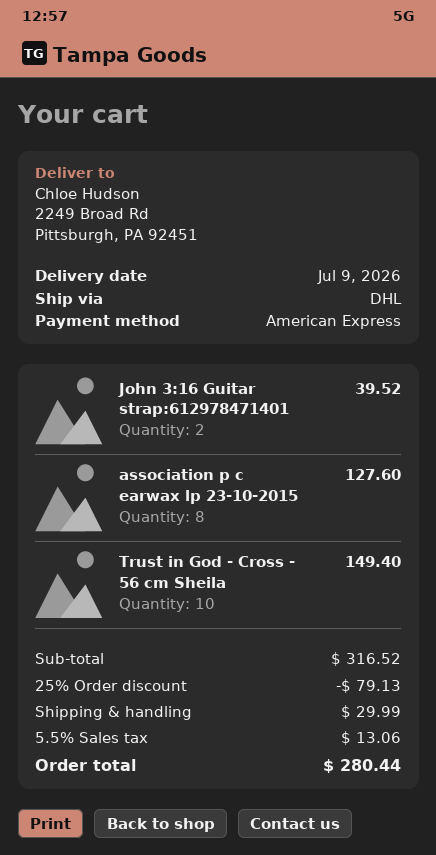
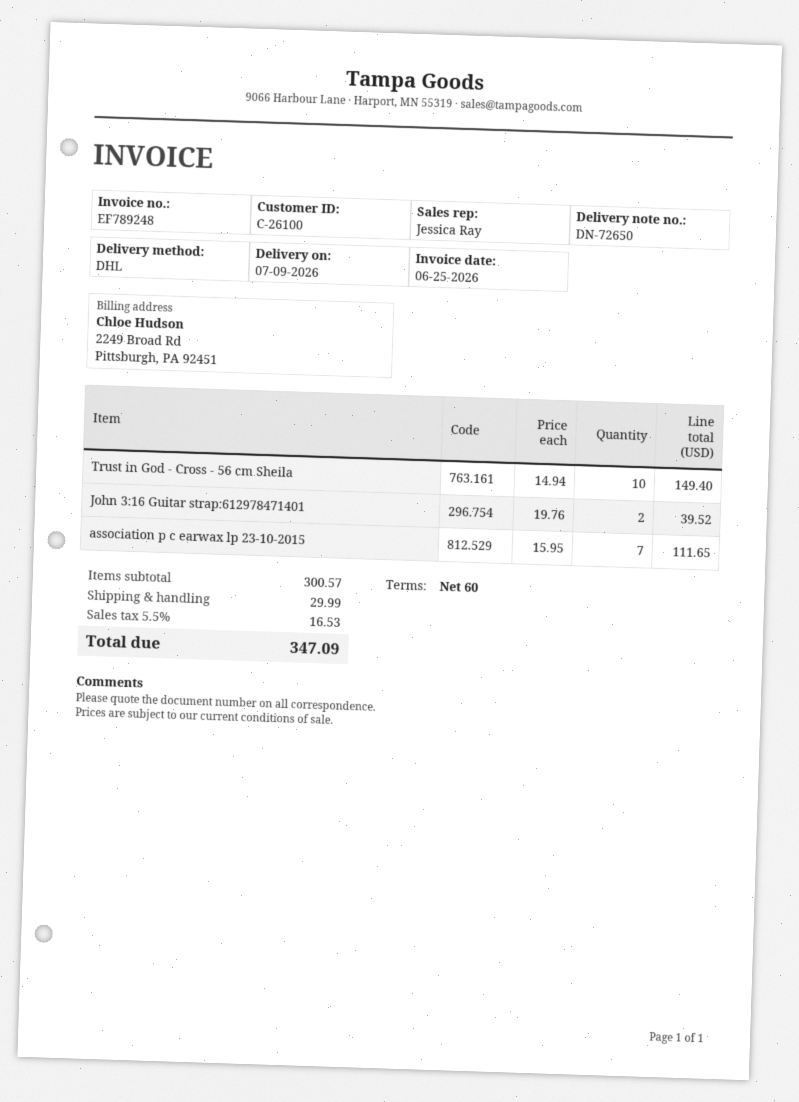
association p c earwax lp 23-10-2015: 8 for 127.60 -> 7 for 111.65
subtotal: 316.52 -> 300.57
discount: 25% = 79.13 -> none
tax: 5.5% = 13.06 -> 5.5% = 16.53
total: 280.44 -> 347.09

